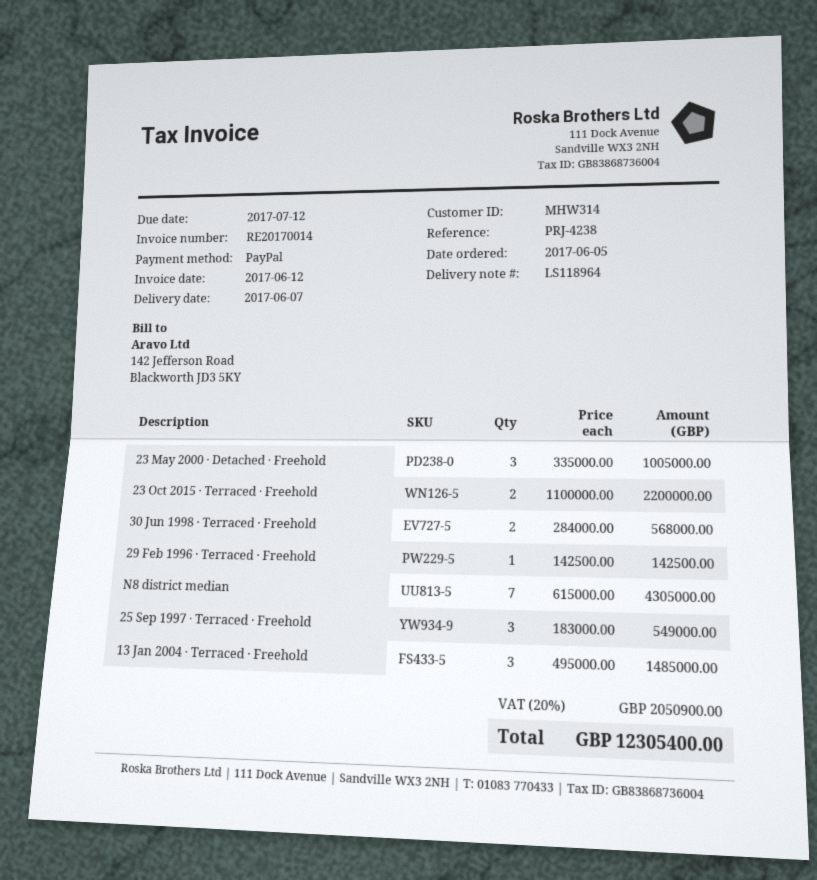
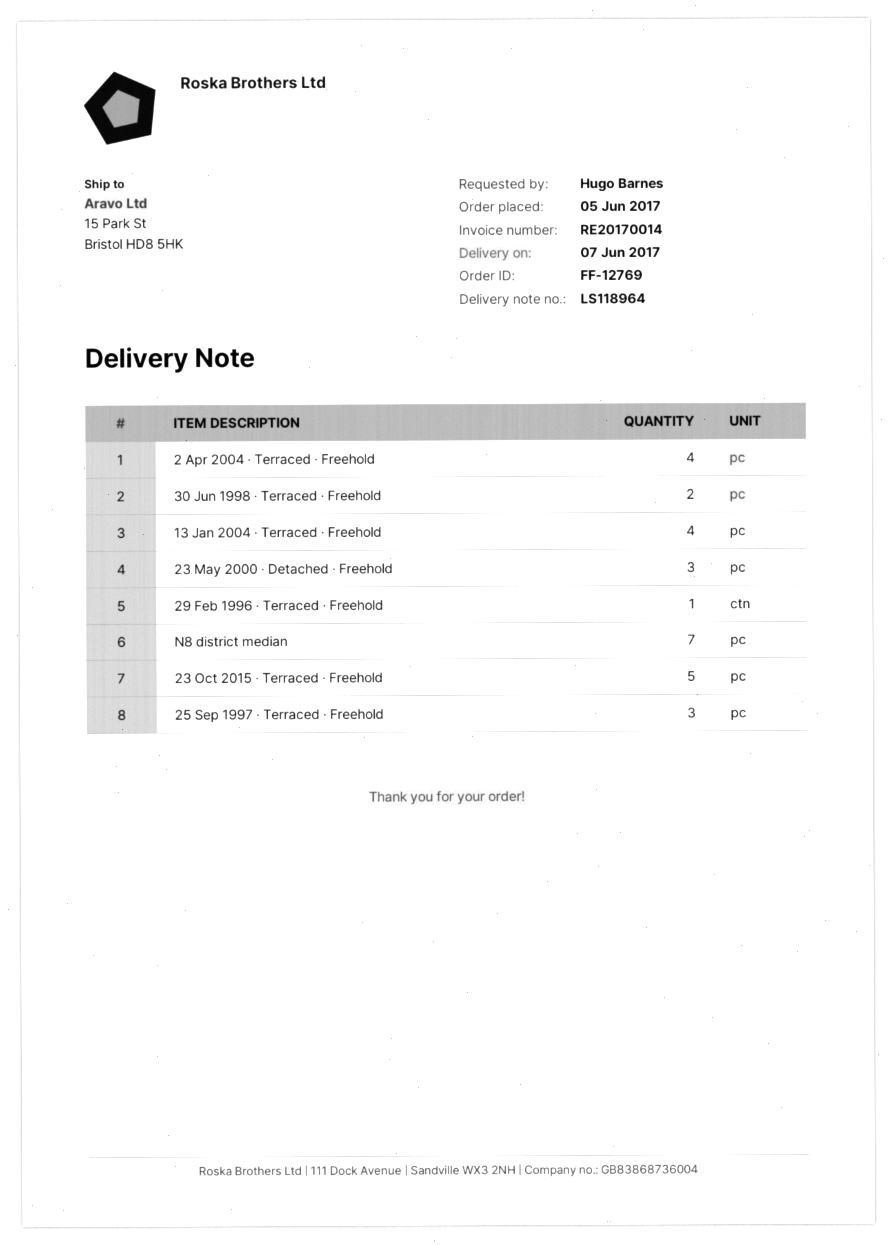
23 Oct 2015 · Terraced · Freehold: 2 -> 5
13 Jan 2004 · Terraced · Freehold: 3 -> 4
2 Apr 2004 · Terraced · Freehold: none -> 4

